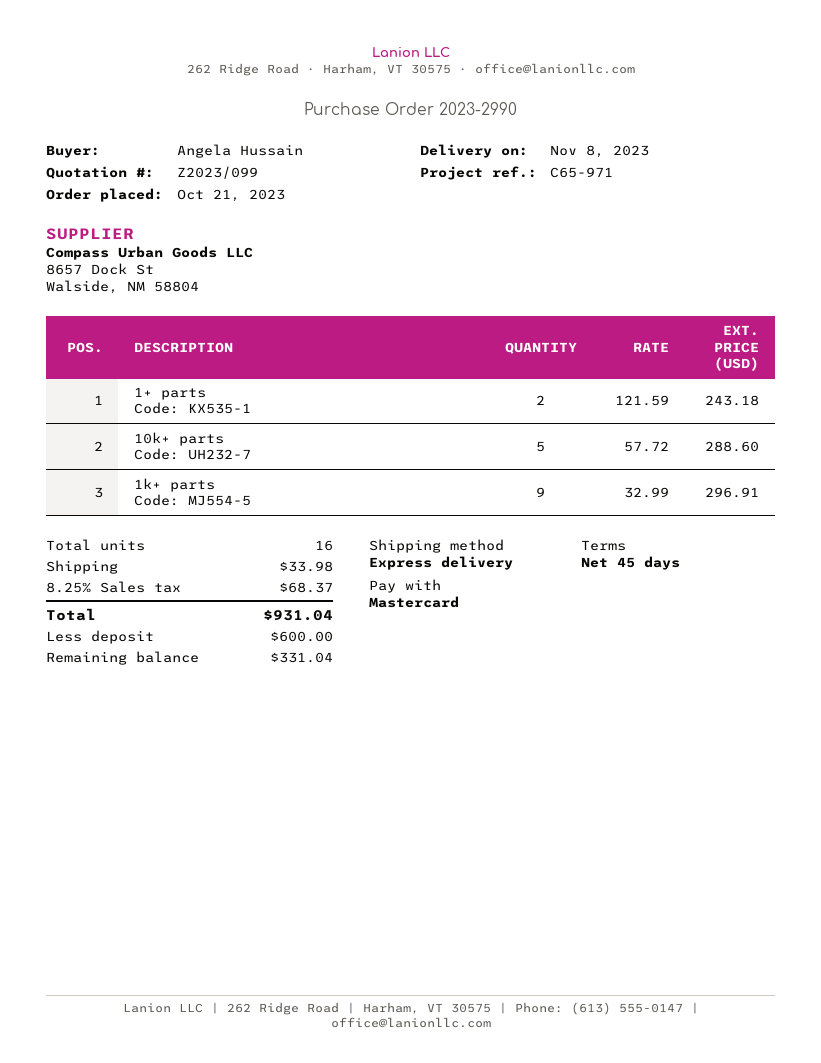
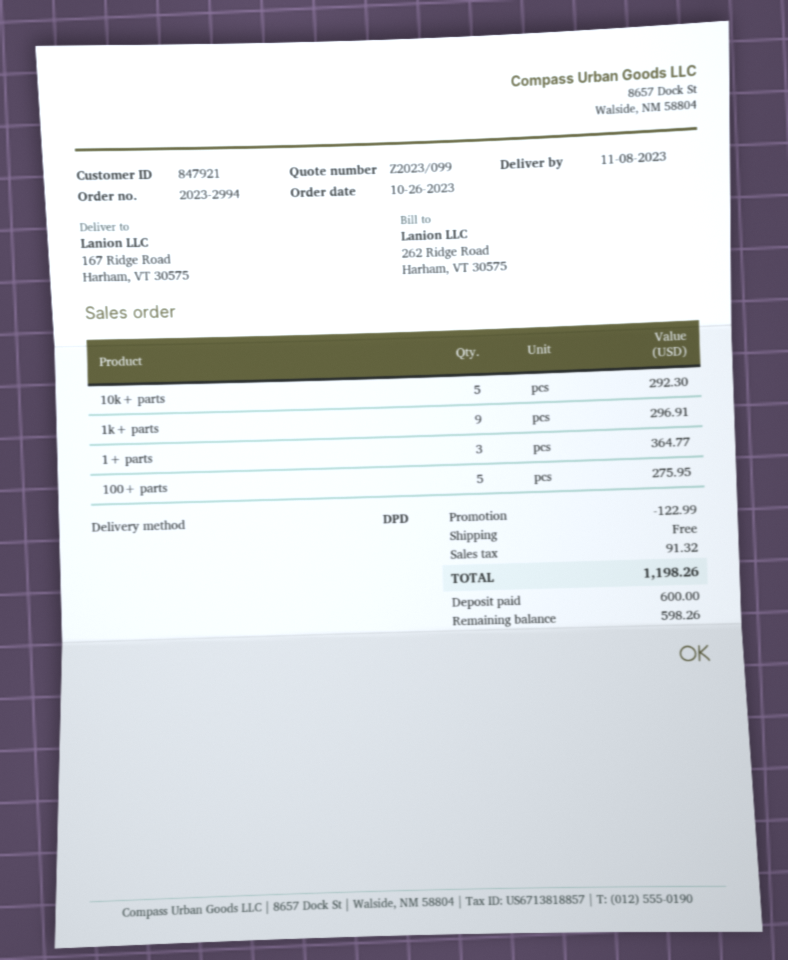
order number: 2023-2990 -> 2023-2994
order date: 2023-10-21 -> 2023-10-26
shipping method: express -> DPD
1+ parts: 2 for 243.18 -> 3 for 364.77
10k+ parts: 5 for 288.60 -> 5 for 292.30
100+ parts: none -> 5 for 275.95
discount: none -> 122.99
shipping: 33.98 -> 0.00
tax: 68.37 -> 91.32
total: 931.04 -> 1198.26
balance: 331.04 -> 598.26

